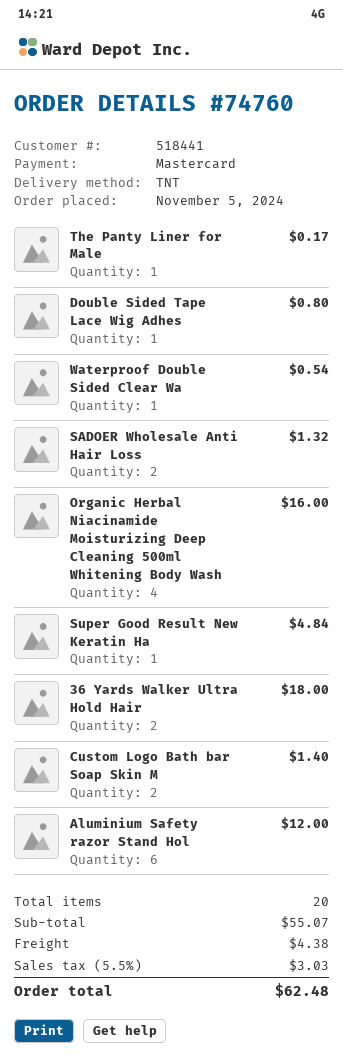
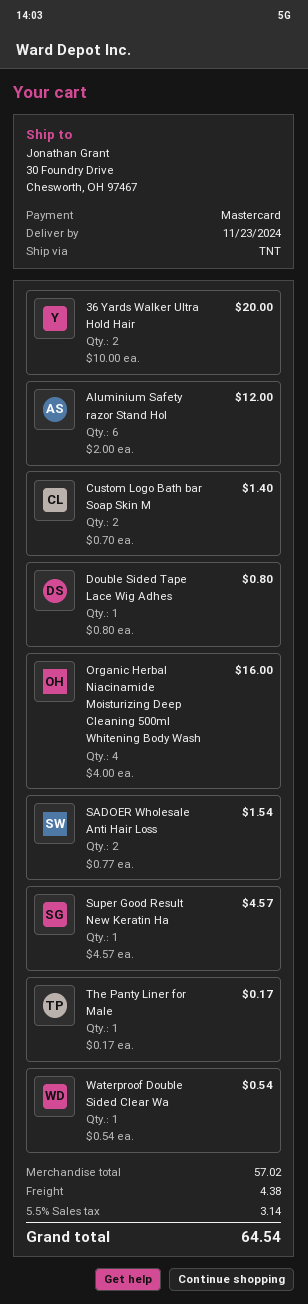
SADOER Wholesale Anti Hair Loss: 2 for 1.32 -> 2 for 1.54
Super Good Result New Keratin Ha: 1 for 4.84 -> 1 for 4.57
36 Yards Walker Ultra Hold Hair: 2 for 18.00 -> 2 for 20.00
subtotal: 55.07 -> 57.02
tax: 5.5% = 3.03 -> 5.5% = 3.14
total: 62.48 -> 64.54

